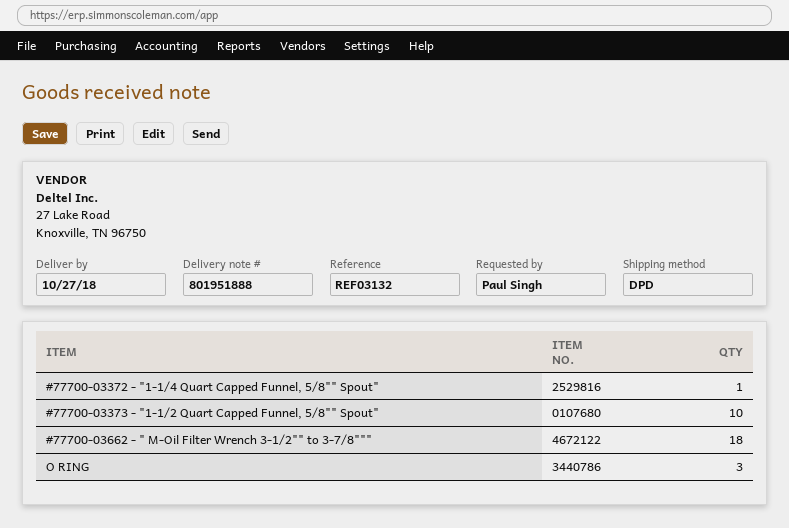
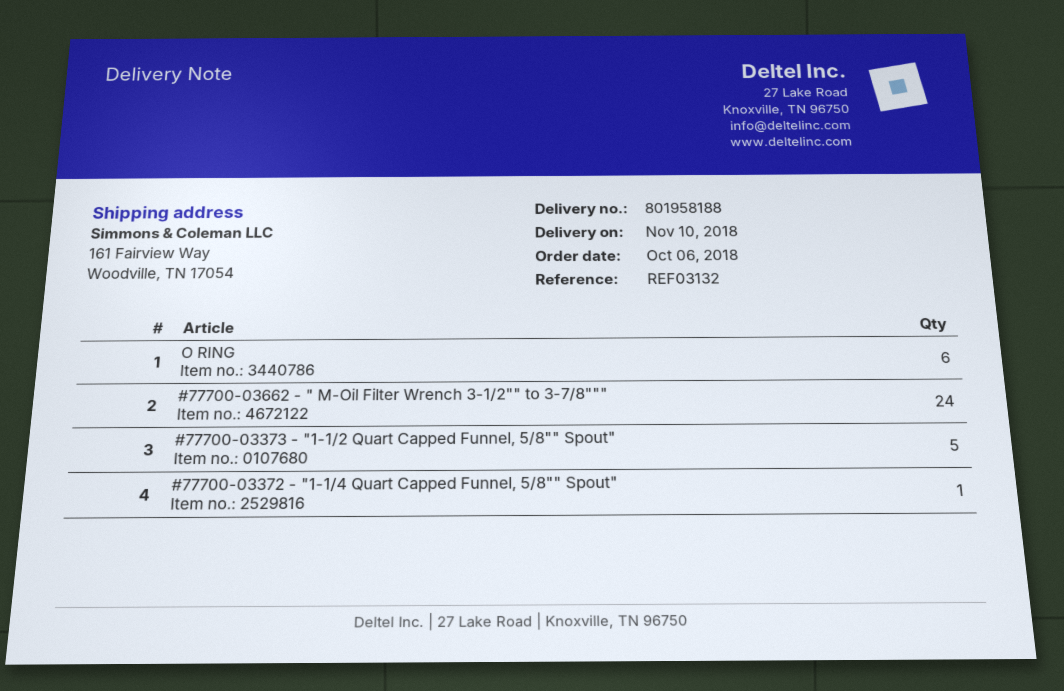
delivery note number: 801951888 -> 801958188
delivery date: 2018-10-27 -> 2018-11-10
#77700-03373 - "1-1/2 Quart Capped Funnel, 5/8"" Spout": 10 -> 5
#77700-03662 - " M-Oil Filter Wrench 3-1/2"" to 3-7/8""": 18 -> 24
O RING: 3 -> 6

